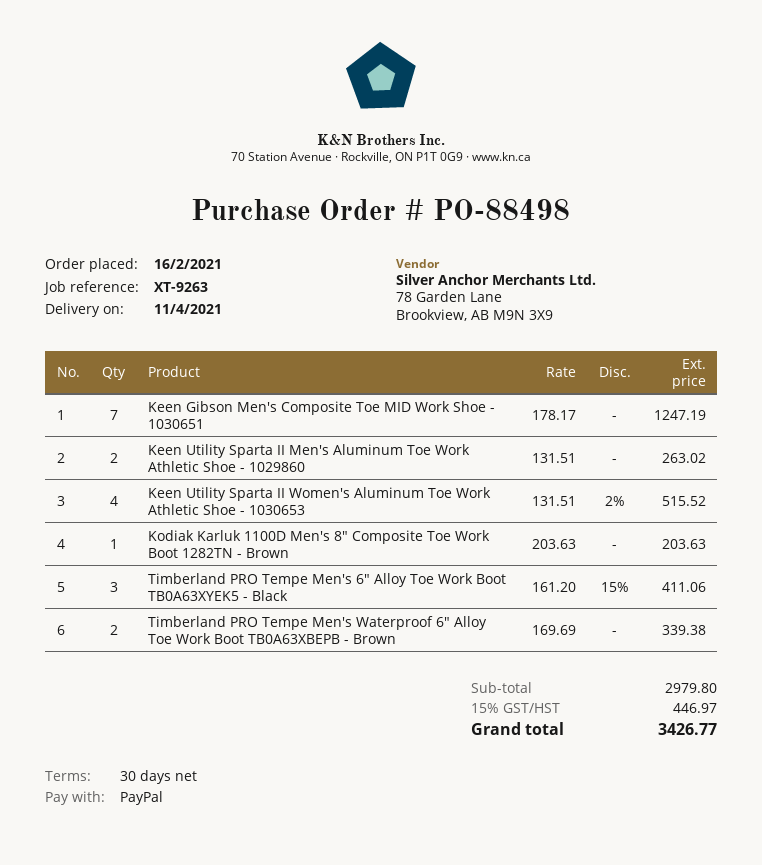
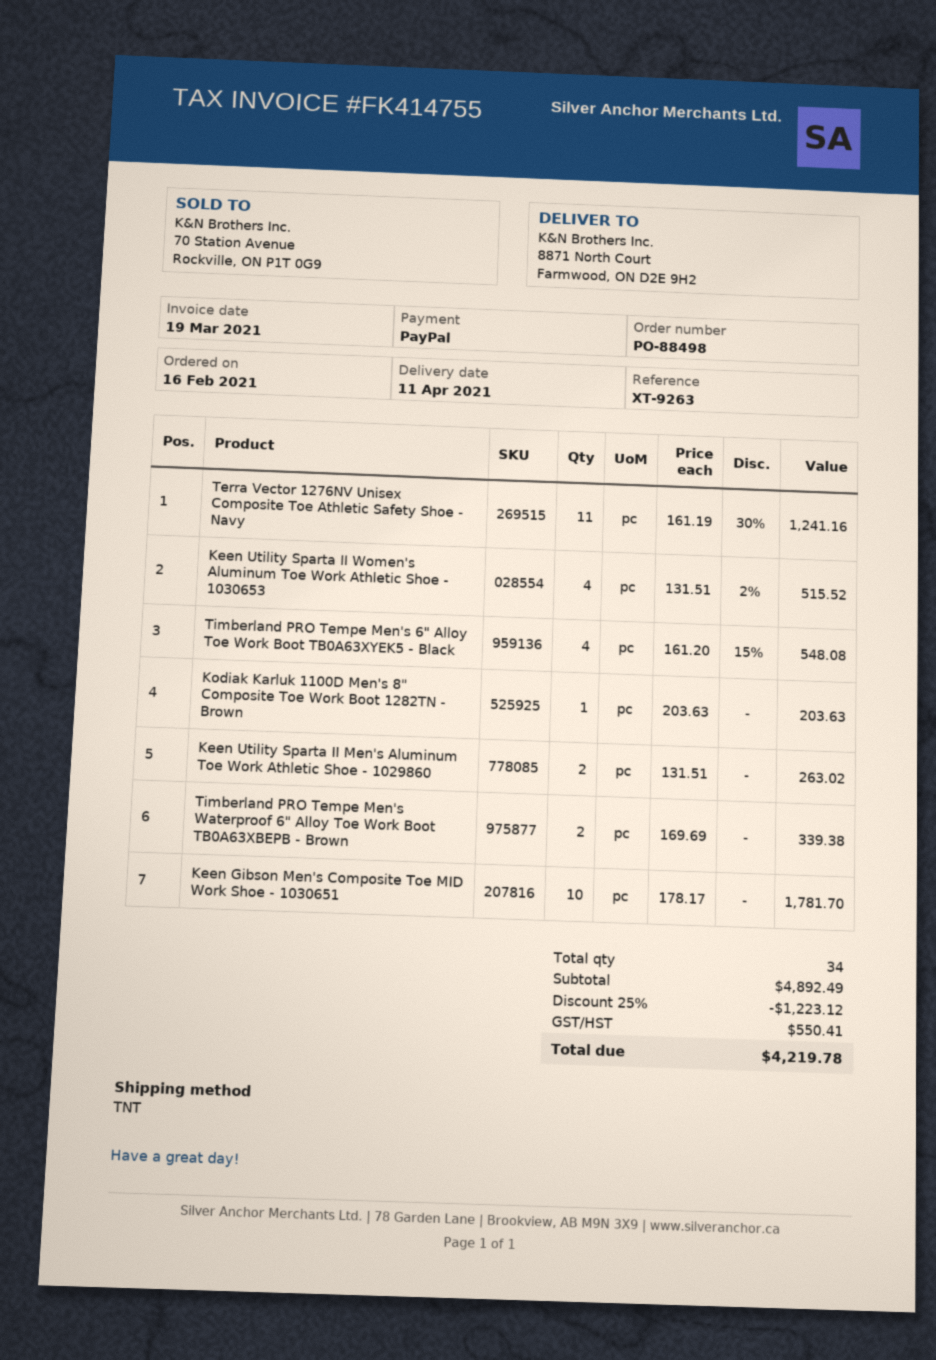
Keen Gibson Men's Composite Toe MID Work Shoe - 1030651: 7 x 178.17 = 1247.19 -> 10 x 178.17 = 1781.70
Timberland PRO Tempe Men's 6" Alloy Toe Work Boot TB0A63XYEK5 - Black: 3 x 161.20 - 15% = 411.06 -> 4 x 161.20 - 15% = 548.08
Terra Vector 1276NV Unisex Composite Toe Athletic Safety Shoe - Navy: none -> 11 x 161.19 - 30% = 1241.16
subtotal: 2979.80 -> 4892.49
discount: none -> 25% = 1223.12
tax: 446.97 -> 550.41
total: 3426.77 -> 4219.78

